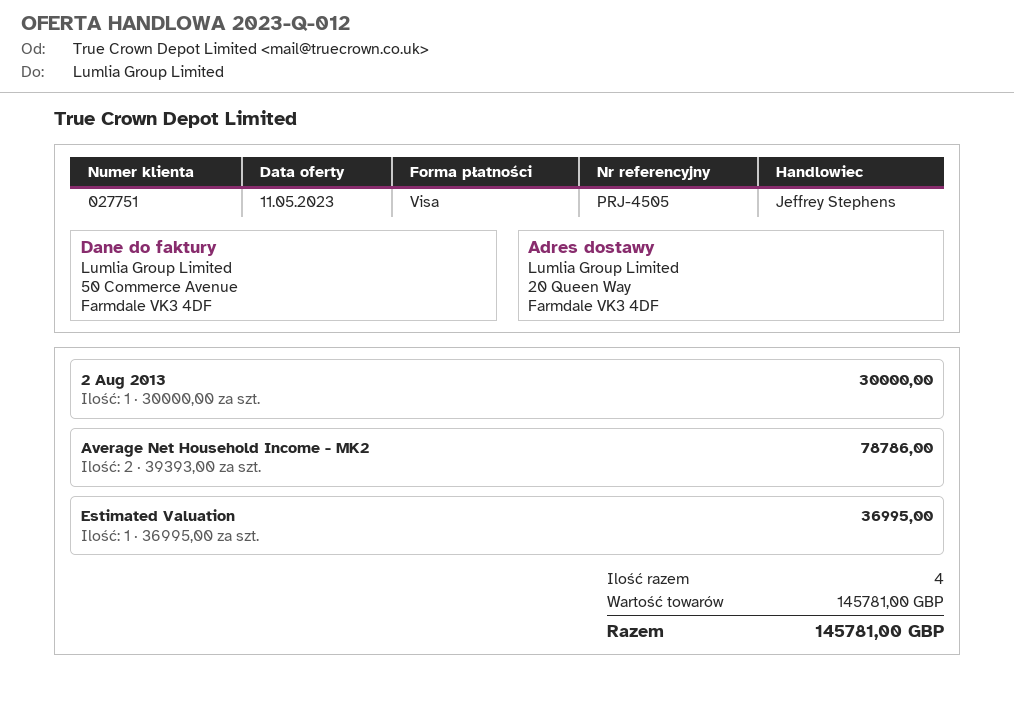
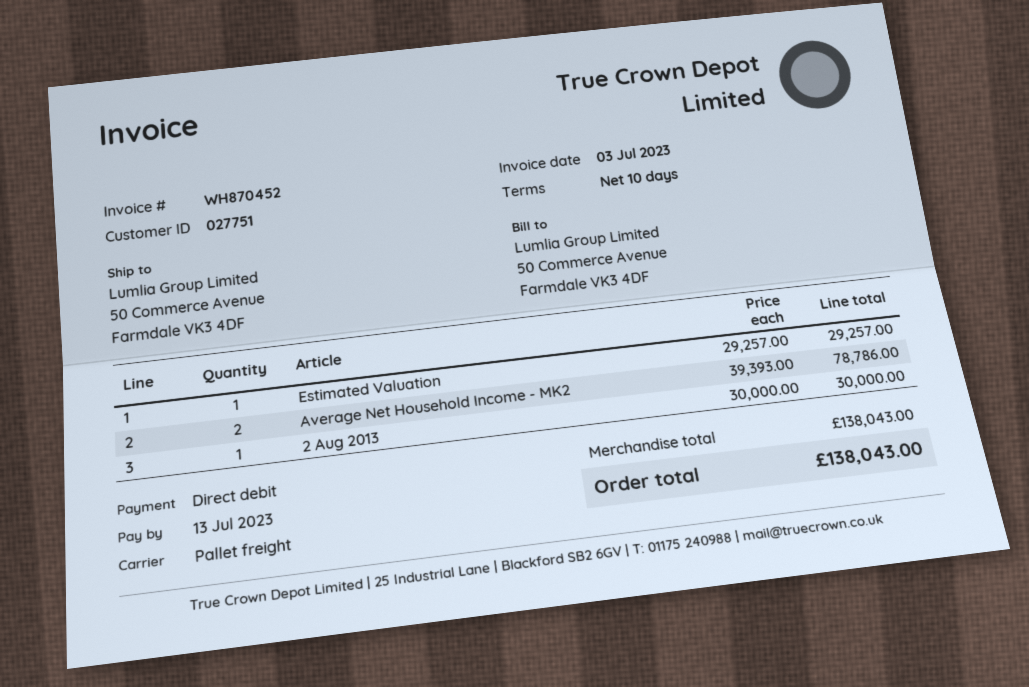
payment method: Visa -> direct debit
ship to: 20 Queen Way, Farmdale VK3 4DF -> 50 Commerce Avenue, Farmdale VK3 4DF
Estimated Valuation: 1 x 36995.00 = 36995.00 -> 1 x 29257.00 = 29257.00
subtotal: 145781.00 -> 138043.00
total: 145781.00 -> 138043.00

